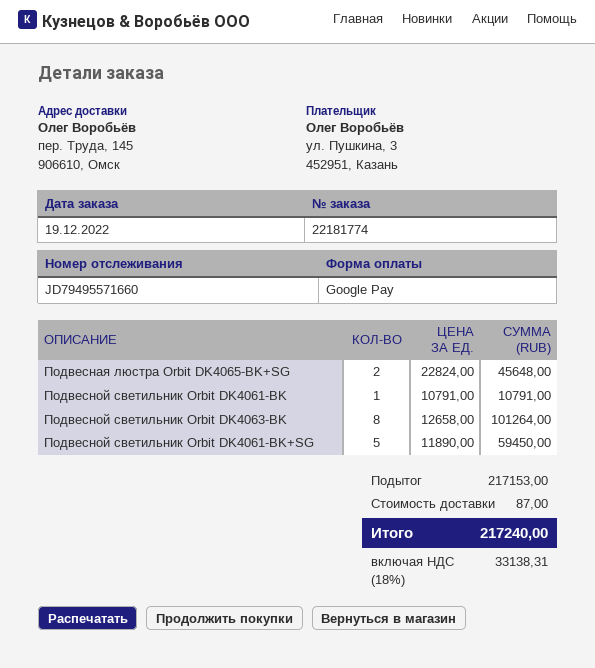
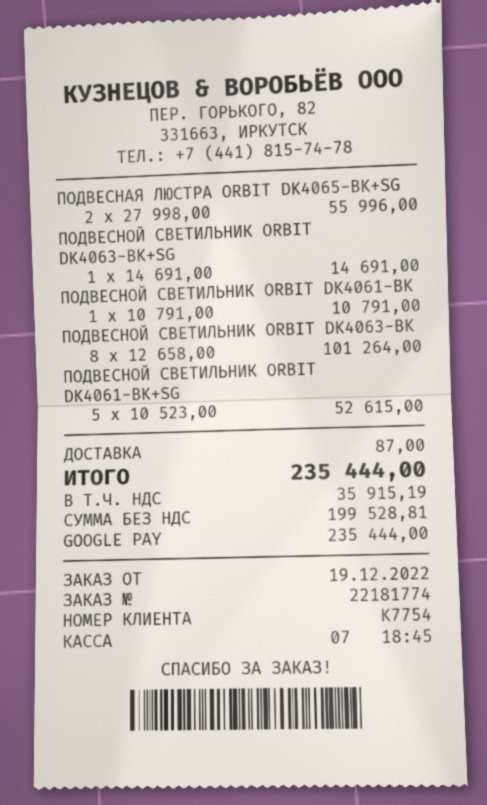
Подвесная люстра Orbit DK4065-BK+SG: 2 x 22824.00 = 45648.00 -> 2 x 27998.00 = 55996.00
Подвесной светильник Orbit DK4061-BK+SG: 5 x 11890.00 = 59450.00 -> 5 x 10523.00 = 52615.00
ПОДВЕСНОЙ СВЕТИЛЬНИК ORBIT DK4063-BK+SG: none -> 1 x 14691.00 = 14691.00
tax: 33138.31 -> 35915.19
total: 217240.00 -> 235444.00

